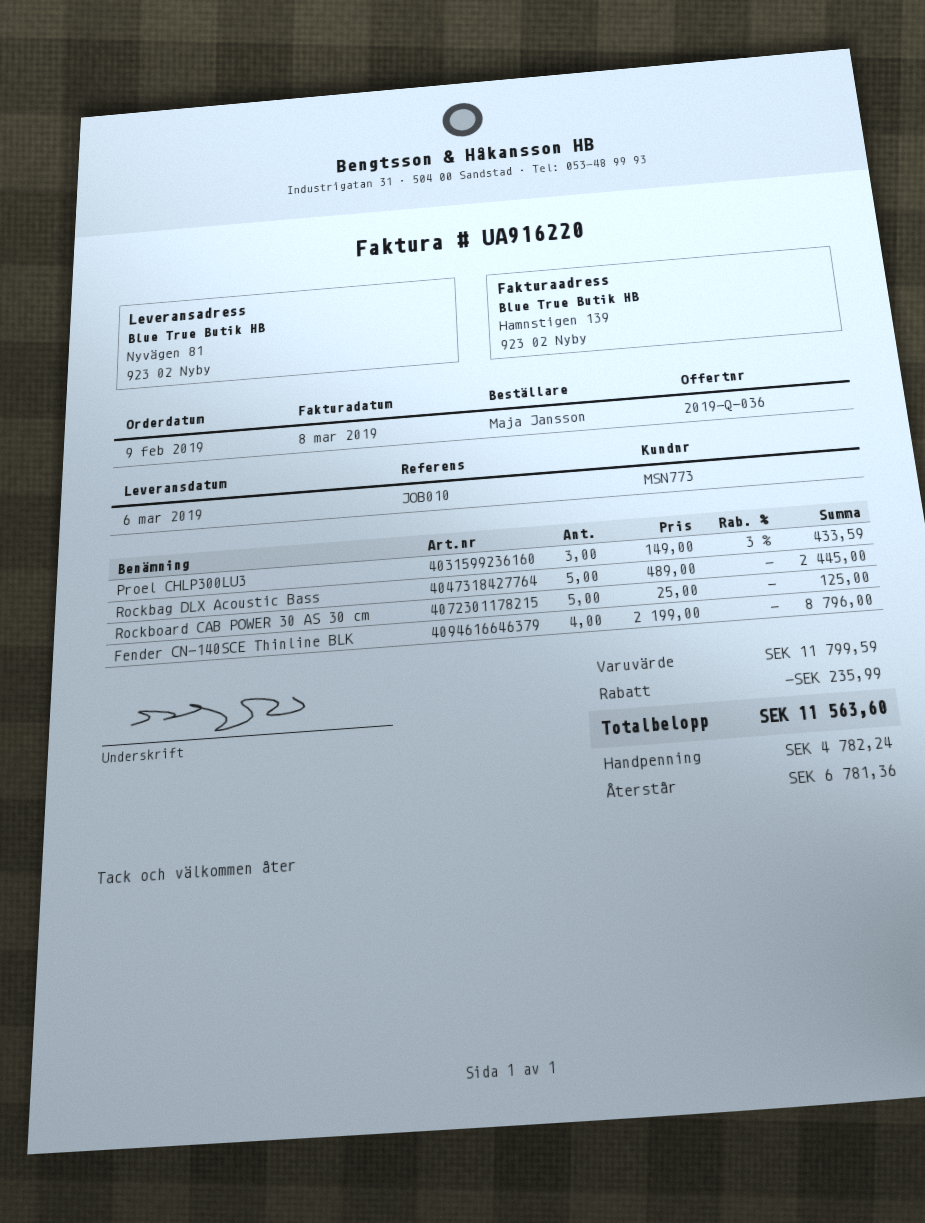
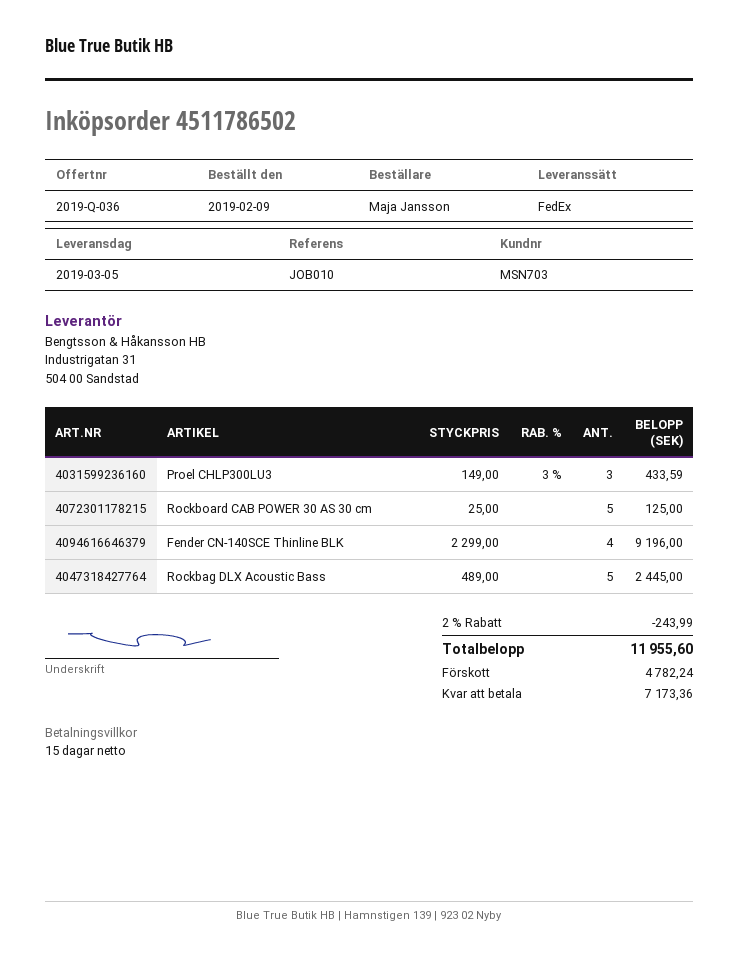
delivery date: 2019-03-06 -> 2019-03-05
customer number: MSN773 -> MSN703
Fender CN-140SCE Thinline BLK: 4 x 2199.00 = 8796.00 -> 4 x 2299.00 = 9196.00
discount: 235.99 -> 243.99
total: 11563.60 -> 11955.60
balance: 6781.36 -> 7173.36

